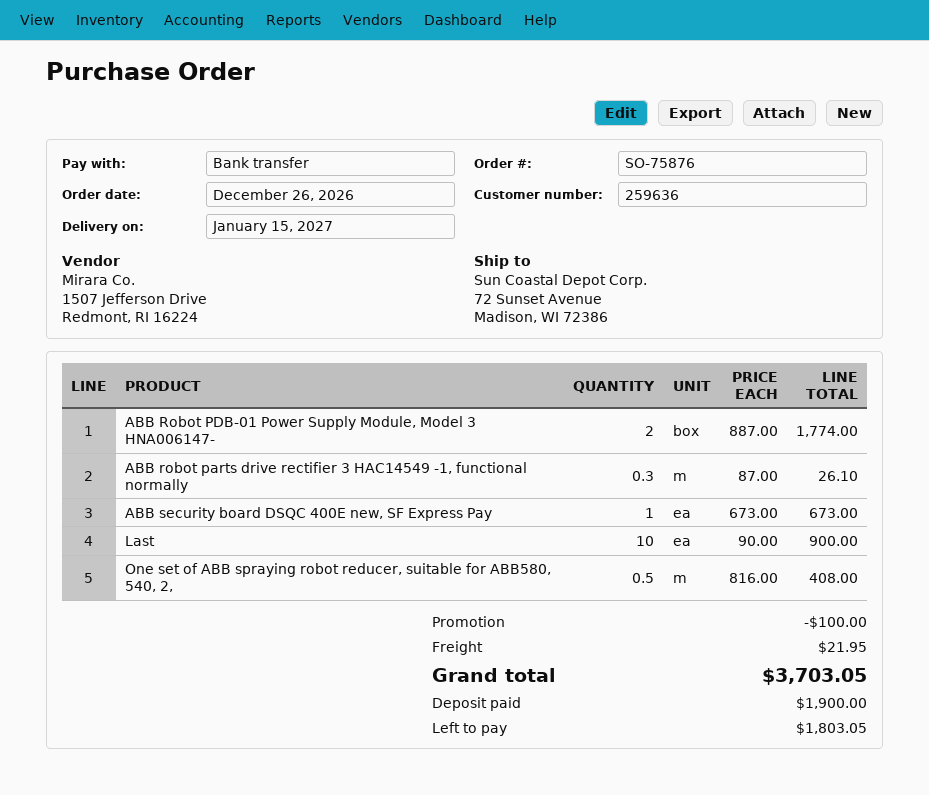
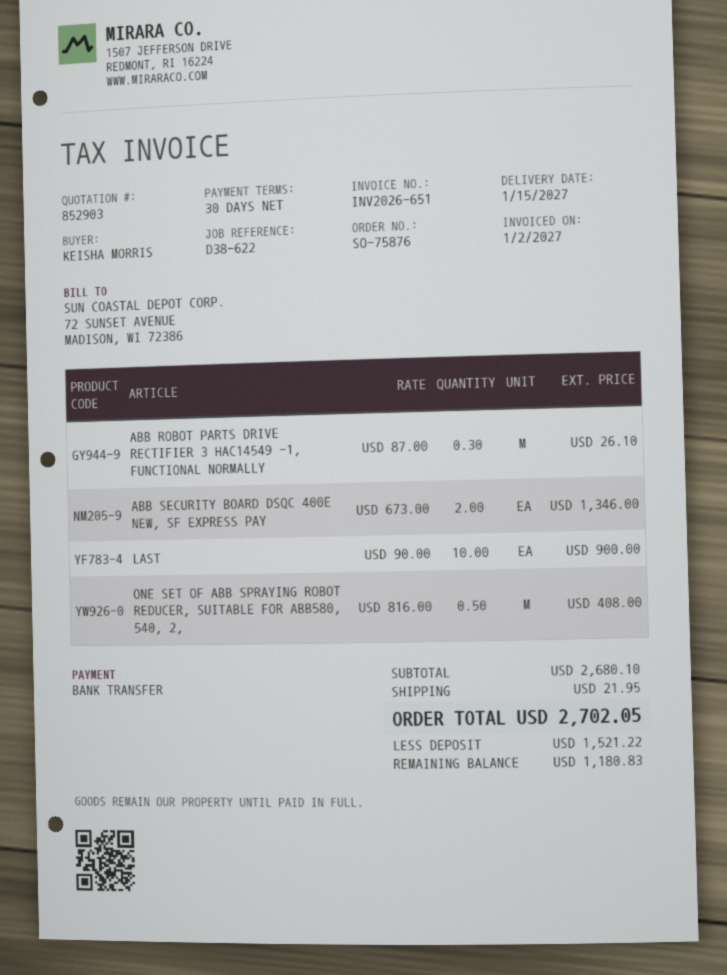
ABB Robot PDB-01 Power Supply Module, Model 3 HNA006147-: 2 x 887.00 = 1774.00 -> none
ABB security board DSQC 400E new, SF Express Pay: 1 x 673.00 = 673.00 -> 2 x 673.00 = 1346.00
discount: 100.00 -> none
total: 3703.05 -> 2702.05
deposit: 1900.00 -> 1521.22
balance: 1803.05 -> 1180.83

